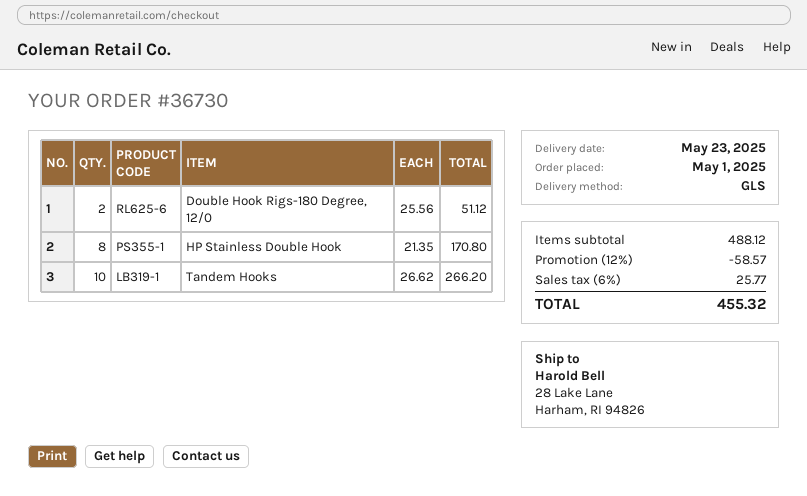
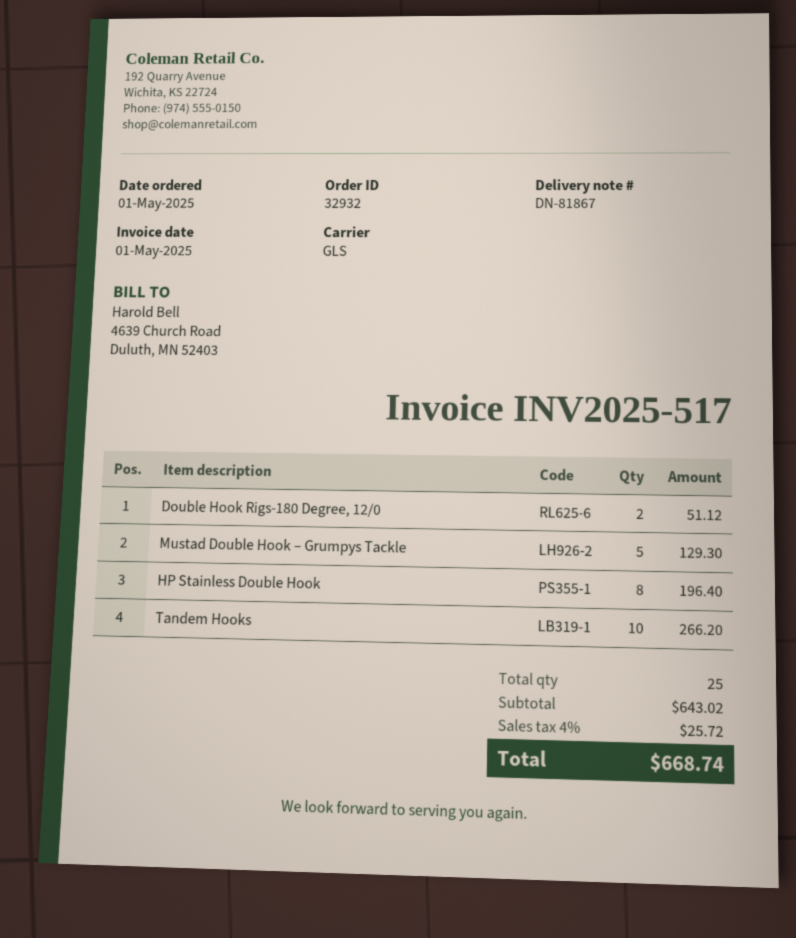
order number: 36730 -> 32932
HP Stainless Double Hook: 8 for 170.80 -> 8 for 196.40
Mustad Double Hook – Grumpys Tackle: none -> 5 for 129.30
subtotal: 488.12 -> 643.02
discount: 12% = 58.57 -> none
tax: 6% = 25.77 -> 4% = 25.72
total: 455.32 -> 668.74

